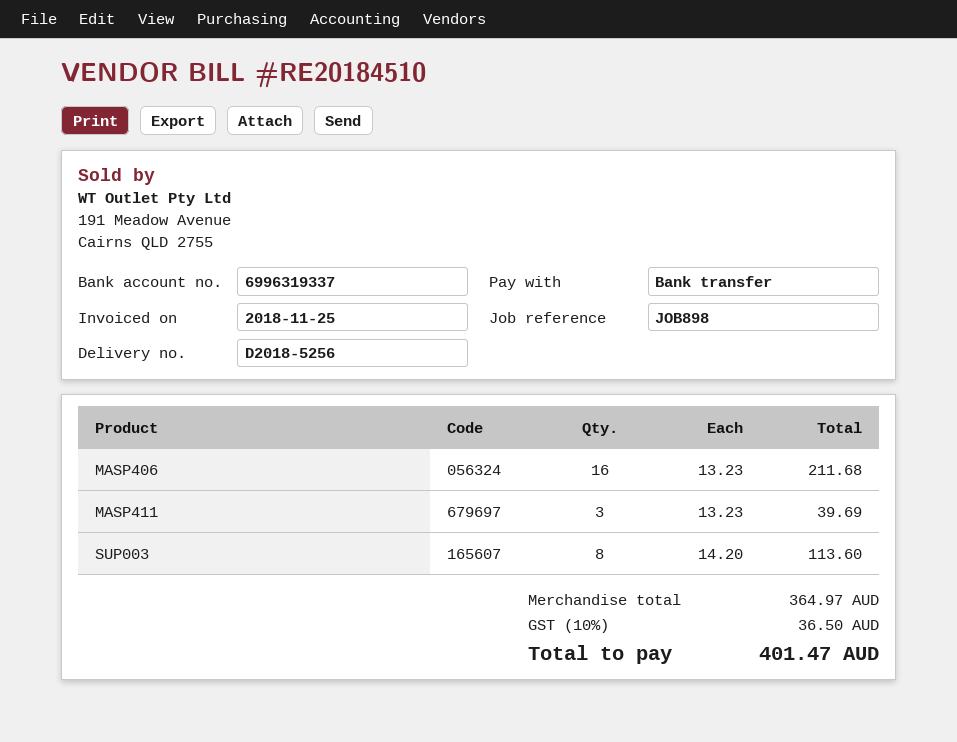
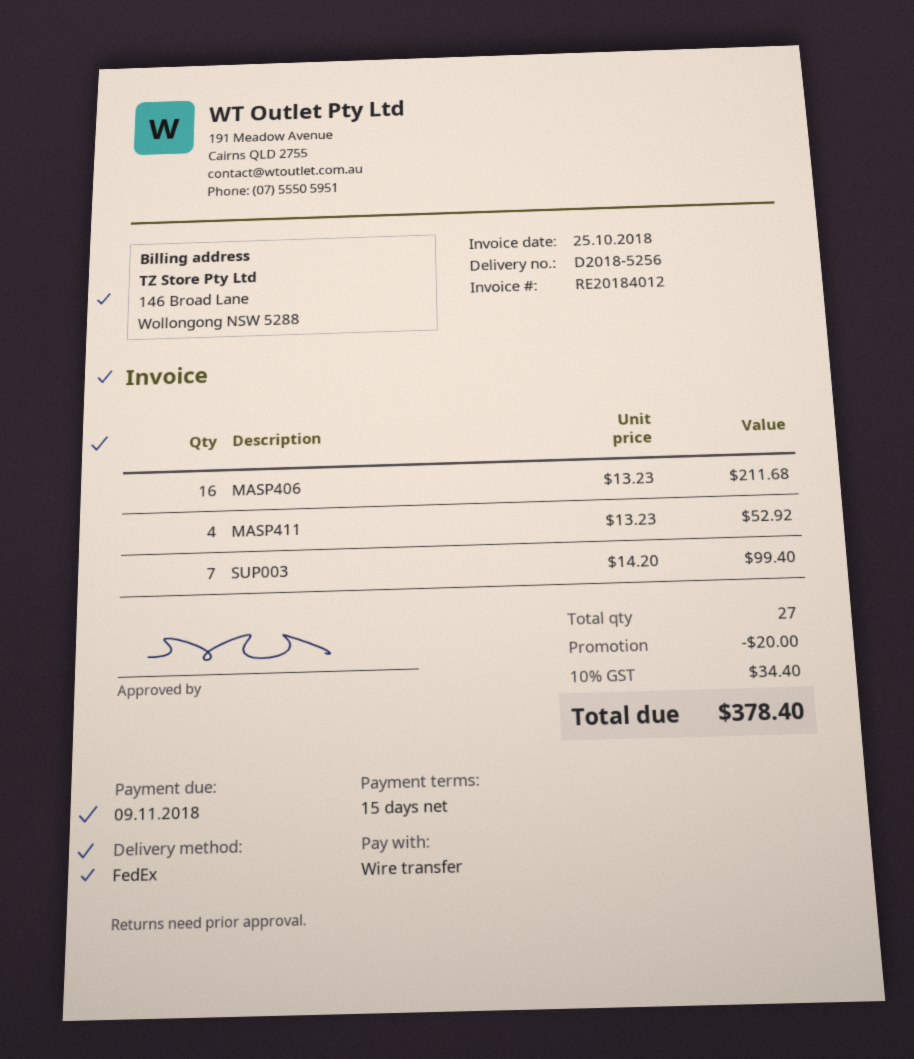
invoice number: RE20184510 -> RE20184012
invoice date: 2018-11-25 -> 2018-10-25
MASP411: 3 x 13.23 = 39.69 -> 4 x 13.23 = 52.92
SUP003: 8 x 14.20 = 113.60 -> 7 x 14.20 = 99.40
discount: none -> 20.00
tax: 10% = 36.50 -> 10% = 34.40
total: 401.47 -> 378.40

